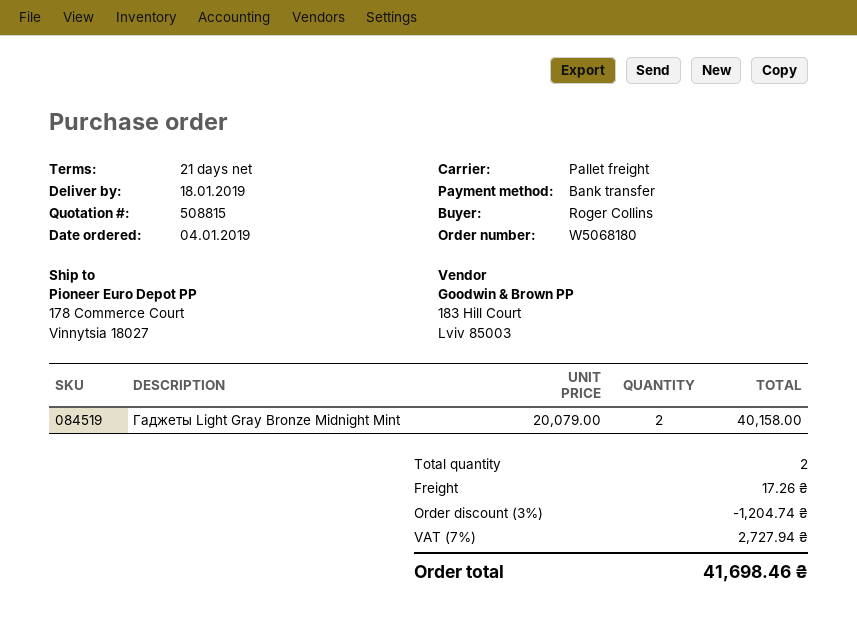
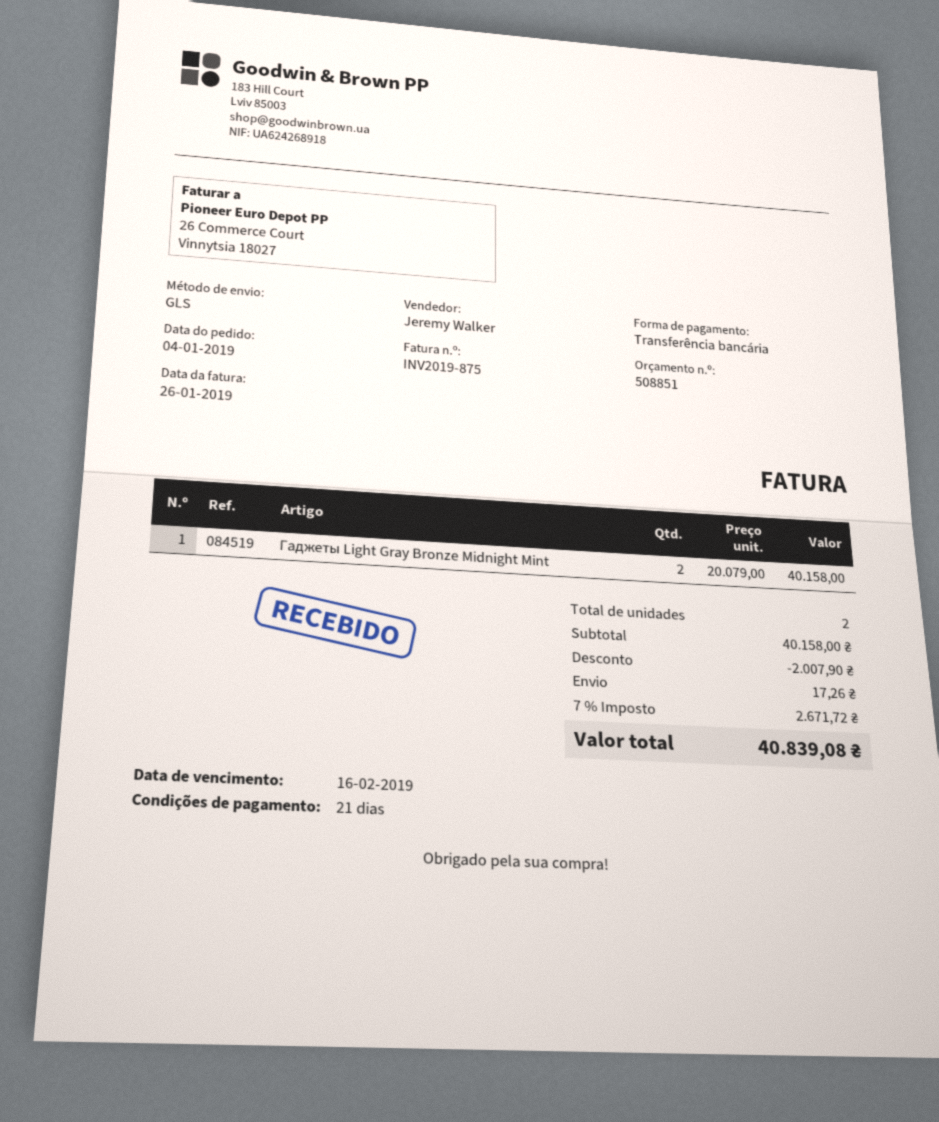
quote number: 508815 -> 508851
shipping method: pallet freight -> GLS
discount: 1204.74 -> 2007.90
tax: 7% = 2727.94 -> 7% = 2671.72
total: 41698.46 -> 40839.08

